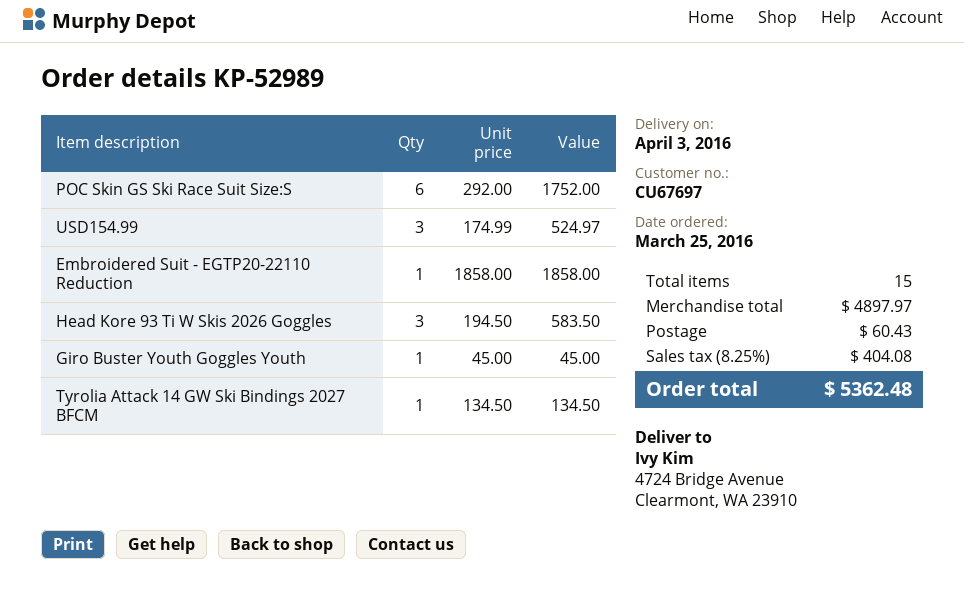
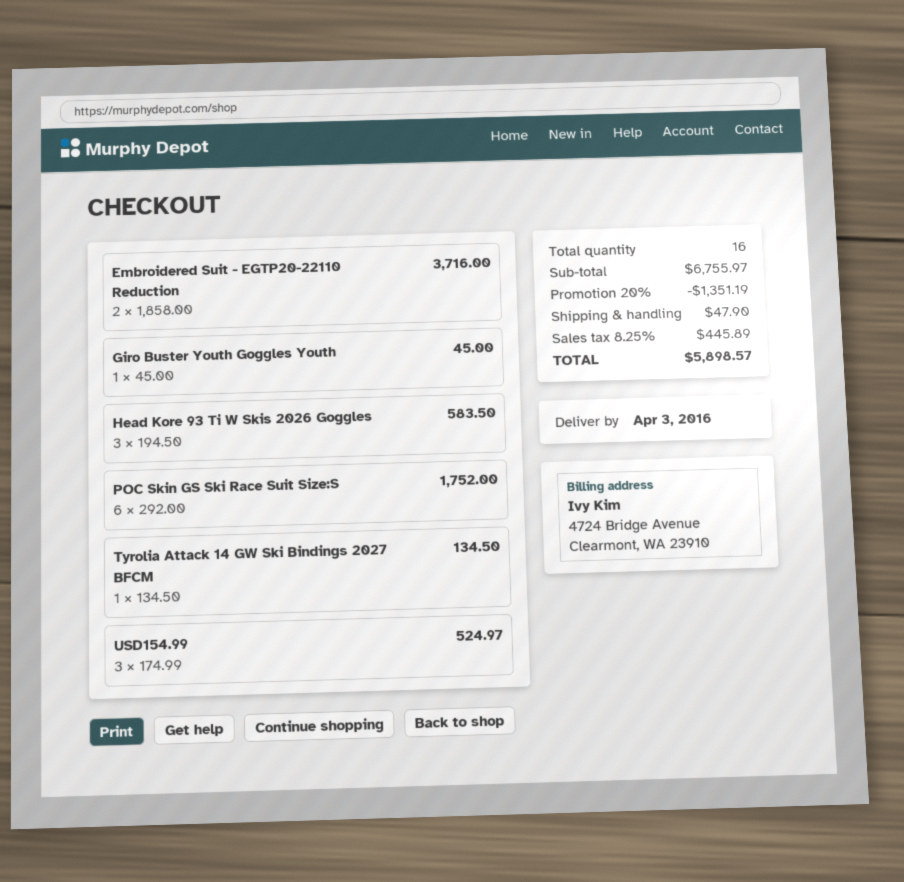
Embroidered Suit - EGTP20-22110 Reduction: 1 x 1858.00 = 1858.00 -> 2 x 1858.00 = 3716.00
total quantity: 15 -> 16
subtotal: 4897.97 -> 6755.97
discount: none -> 20% = 1351.19
shipping: 60.43 -> 47.90
tax: 8.25% = 404.08 -> 8.25% = 445.89
total: 5362.48 -> 5898.57

